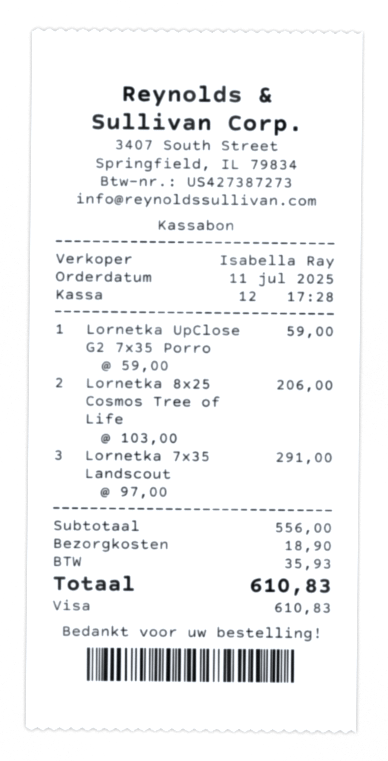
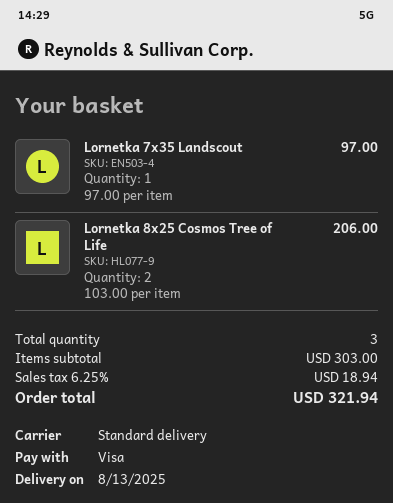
Lornetka UpClose G2 7x35 Porro: 1 x 59.00 = 59.00 -> none
Lornetka 7x35 Landscout: 3 x 97.00 = 291.00 -> 1 x 97.00 = 97.00
subtotal: 556.00 -> 303.00
shipping: 18.90 -> none
tax: 35.93 -> 18.94
total: 610.83 -> 321.94

